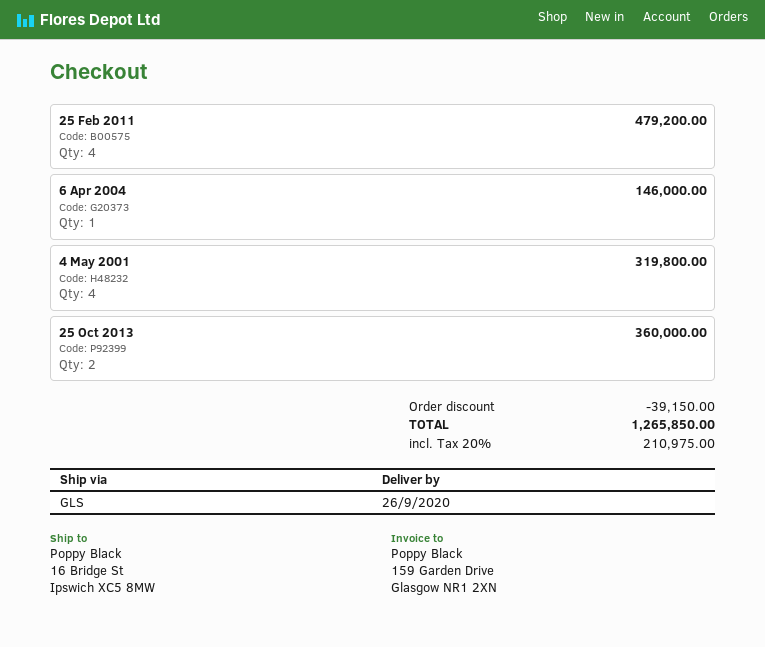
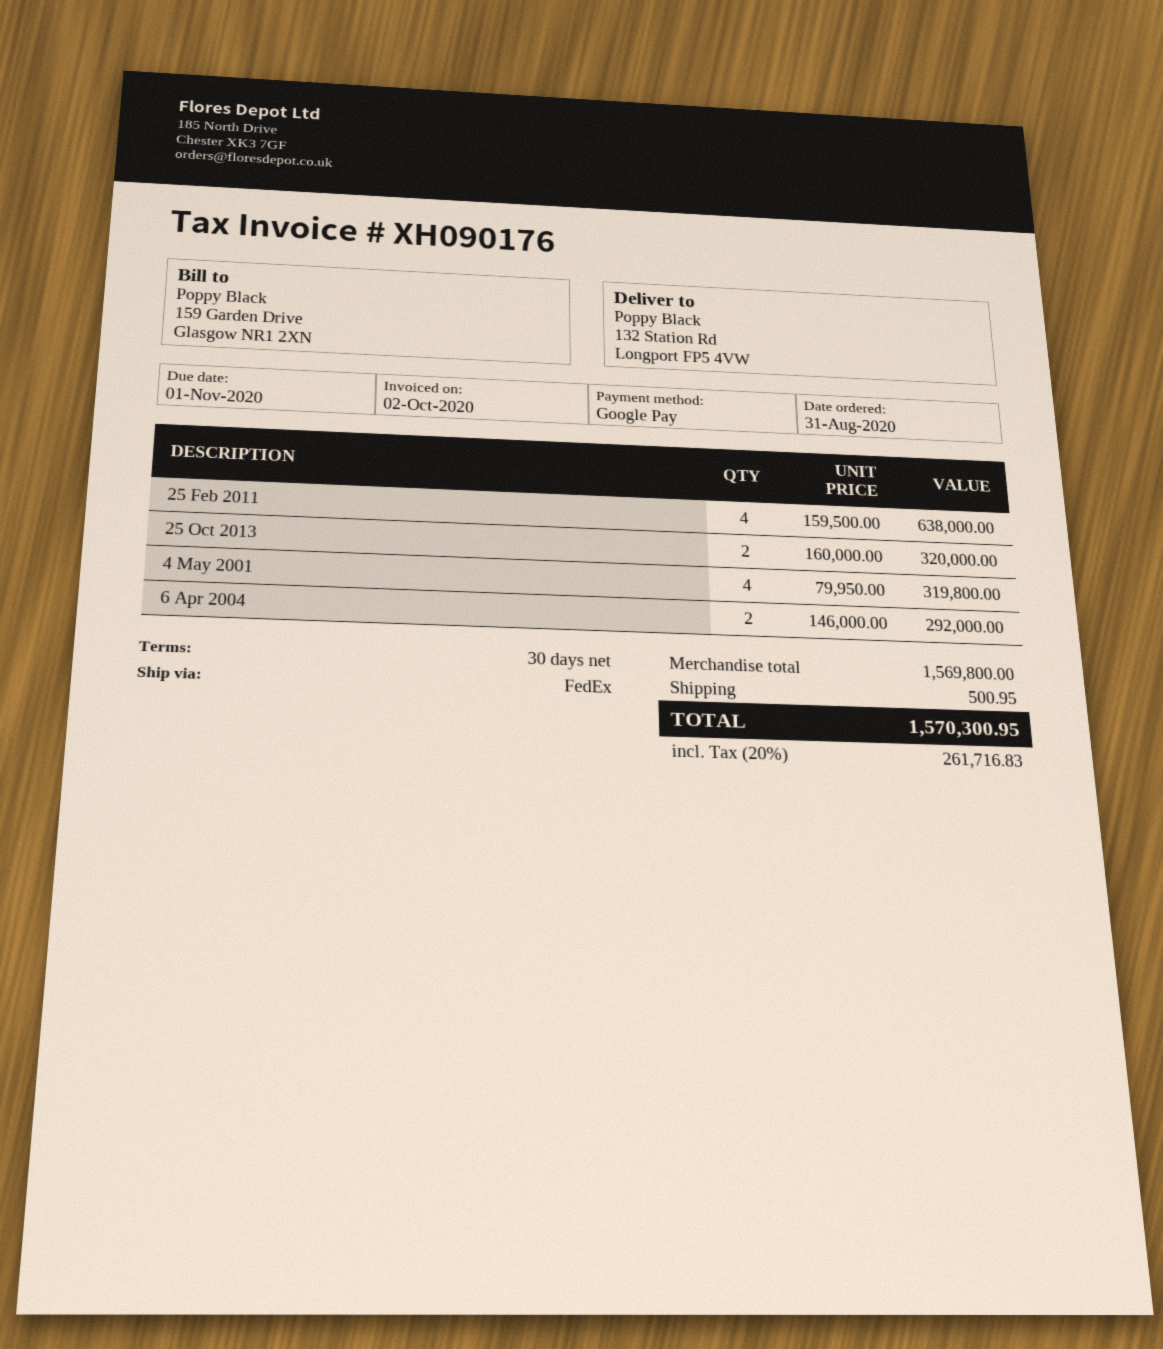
shipping method: GLS -> FedEx
ship to: 16 Bridge St, Ipswich XC5 8MW -> 132 Station Rd, Longport FP5 4VW
25 Feb 2011: 4 for 479200.00 -> 4 for 638000.00
6 Apr 2004: 1 for 146000.00 -> 2 for 292000.00
25 Oct 2013: 2 for 360000.00 -> 2 for 320000.00
discount: 39150.00 -> none
shipping: none -> 500.95
tax: 20% = 210975.00 -> 20% = 261716.83
total: 1265850.00 -> 1570300.95

